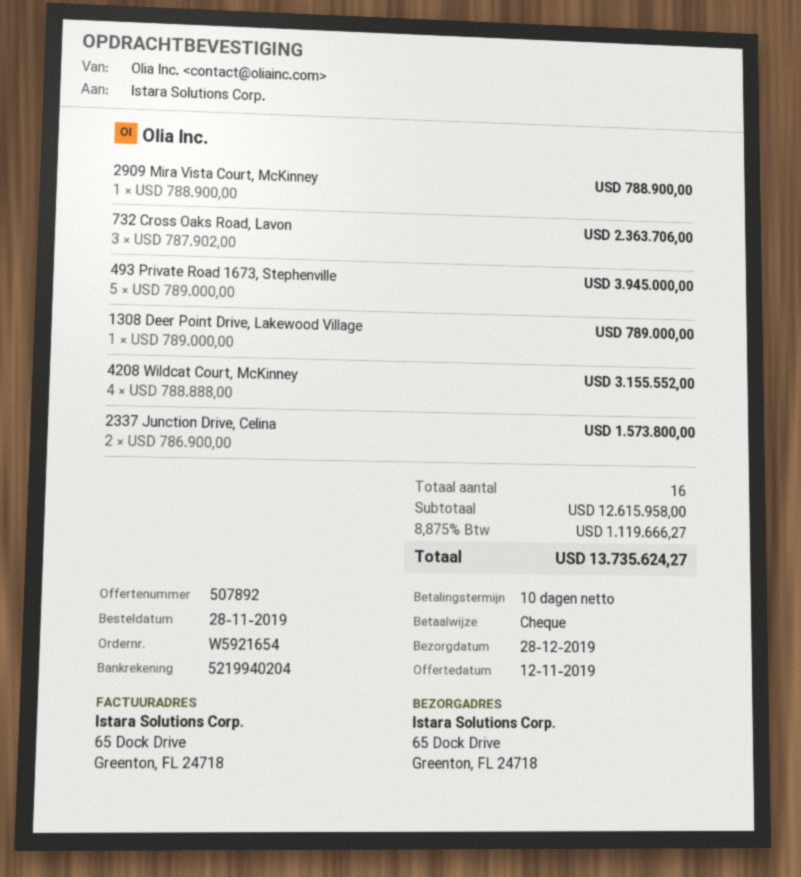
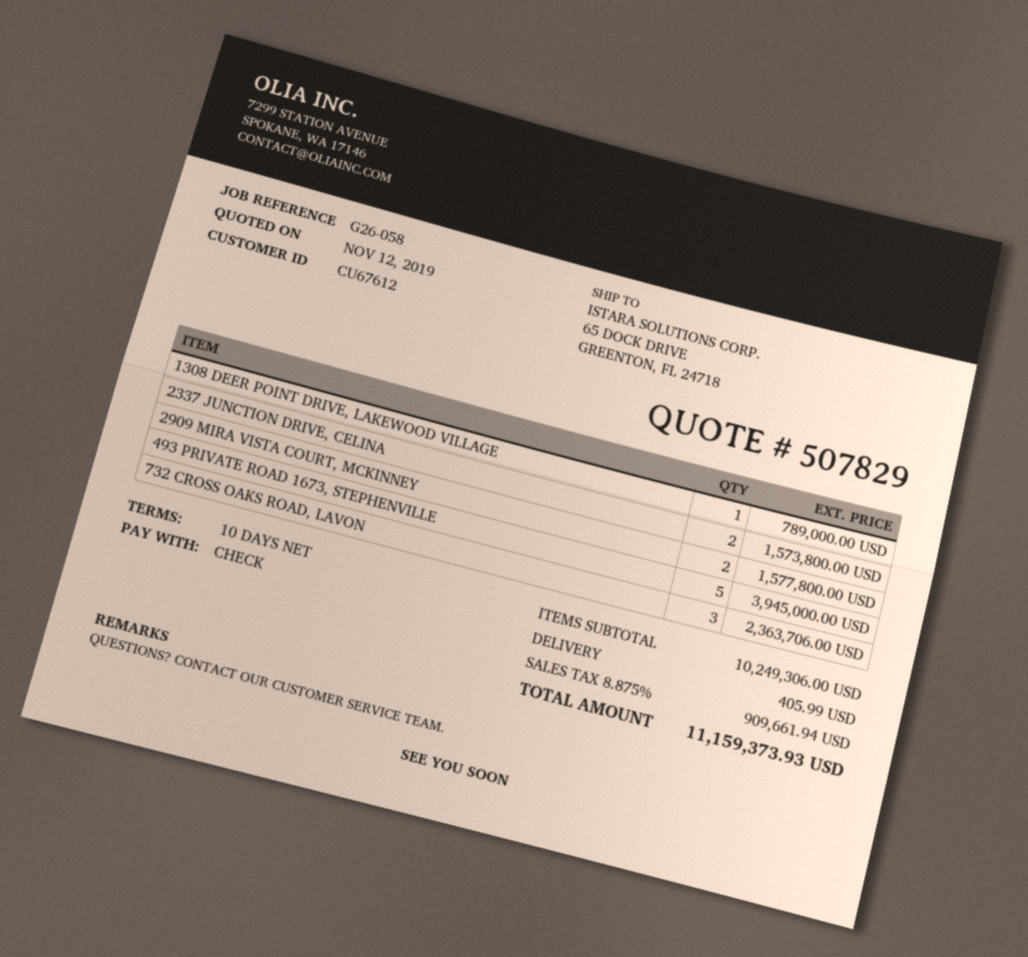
quote number: 507892 -> 507829
2909 Mira Vista Court, McKinney: 1 for 788900.00 -> 2 for 1577800.00
4208 Wildcat Court, McKinney: 4 for 3155552.00 -> none
subtotal: 12615958.00 -> 10249306.00
shipping: none -> 405.99
tax: 8.875% = 1119666.27 -> 8.875% = 909661.94
total: 13735624.27 -> 11159373.93

